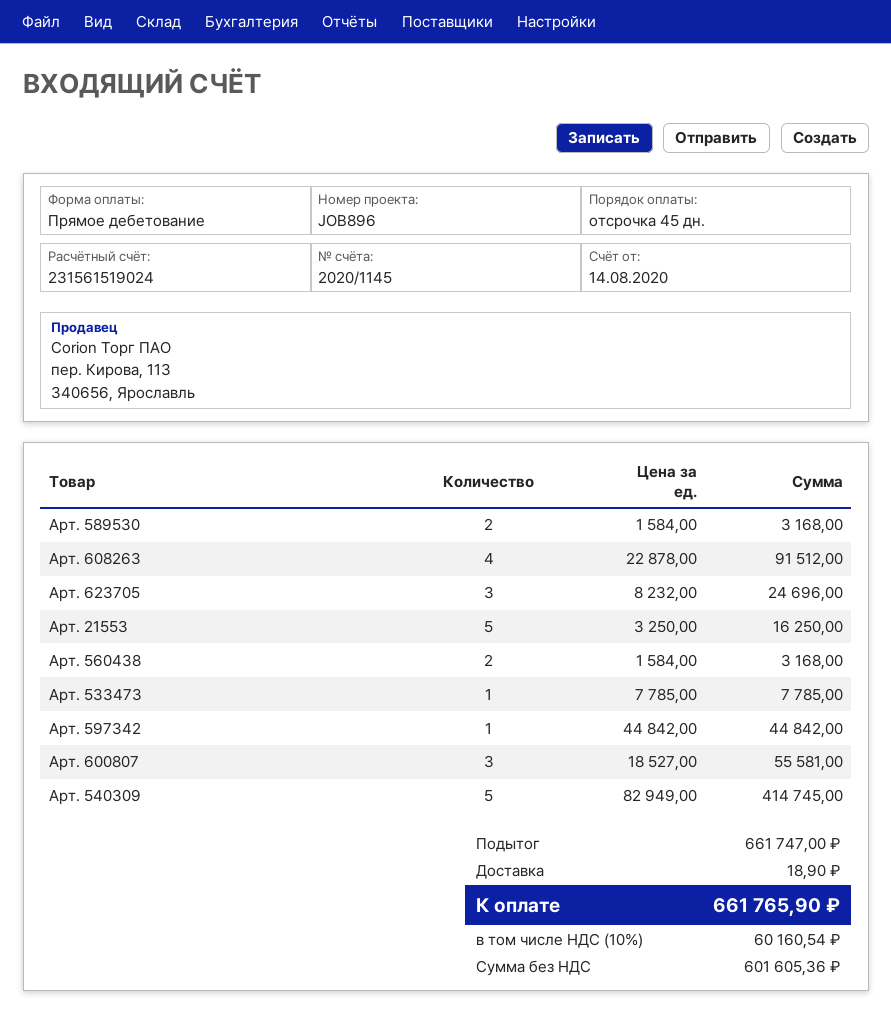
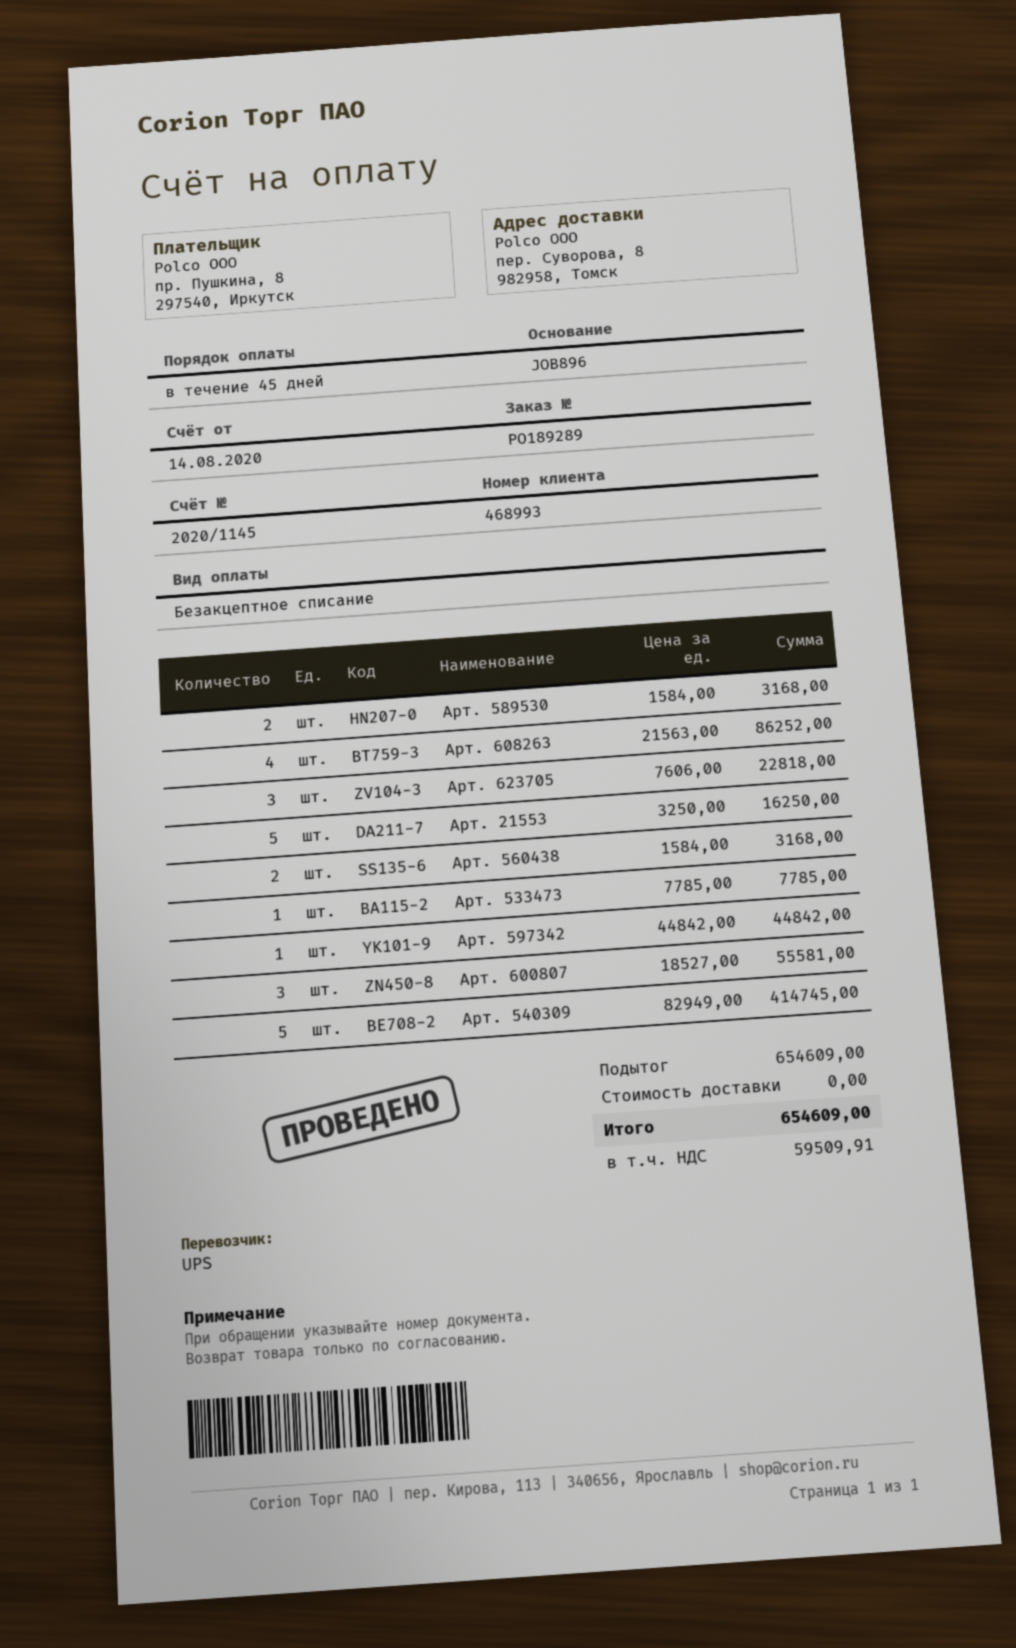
Арт. 608263: 4 x 22878.00 = 91512.00 -> 4 x 21563.00 = 86252.00
Арт. 623705: 3 x 8232.00 = 24696.00 -> 3 x 7606.00 = 22818.00
subtotal: 661747.00 -> 654609.00
shipping: 18.90 -> 0.00
tax: 60160.54 -> 59509.91
total: 661765.90 -> 654609.00

